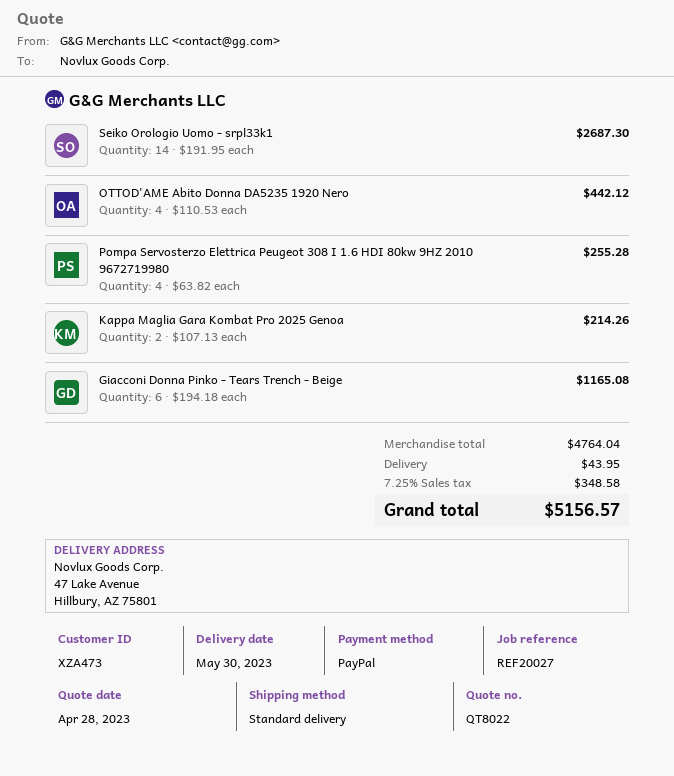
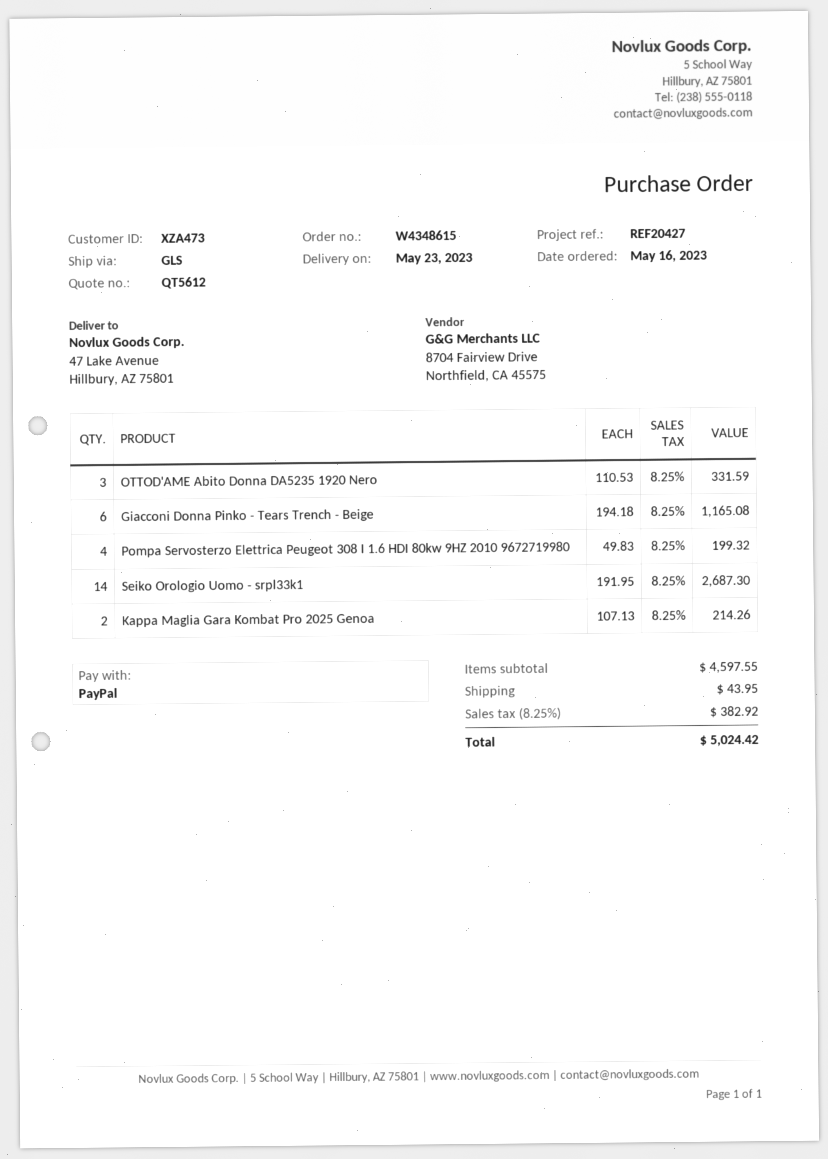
quote number: QT8022 -> QT5612
delivery date: 2023-05-30 -> 2023-05-23
reference: REF20027 -> REF20427
shipping method: standard -> GLS
OTTOD'AME Abito Donna DA5235 1920 Nero: 4 x 110.53 = 442.12 -> 3 x 110.53 = 331.59
Pompa Servosterzo Elettrica Peugeot 308 I 1.6 HDI 80kw 9HZ 2010 9672719980: 4 x 63.82 = 255.28 -> 4 x 49.83 = 199.32
subtotal: 4764.04 -> 4597.55
tax: 7.25% = 348.58 -> 8.25% = 382.92
total: 5156.57 -> 5024.42

